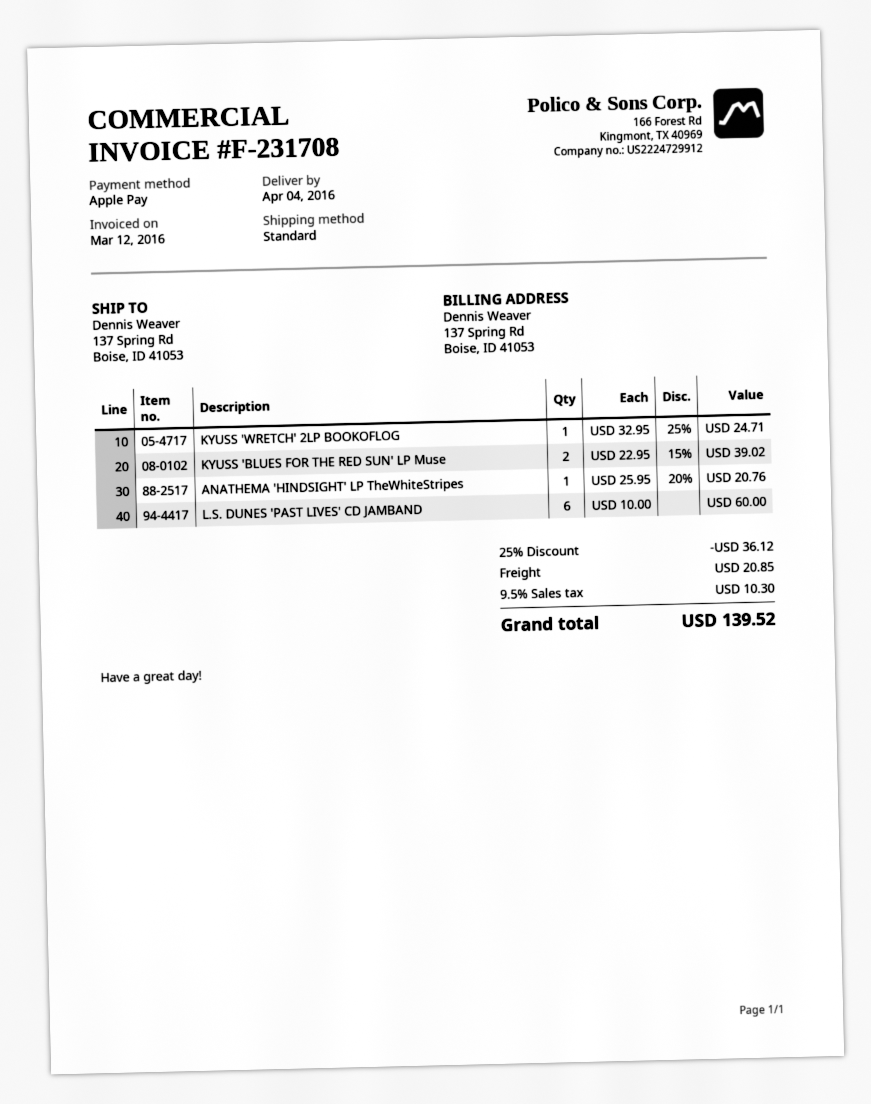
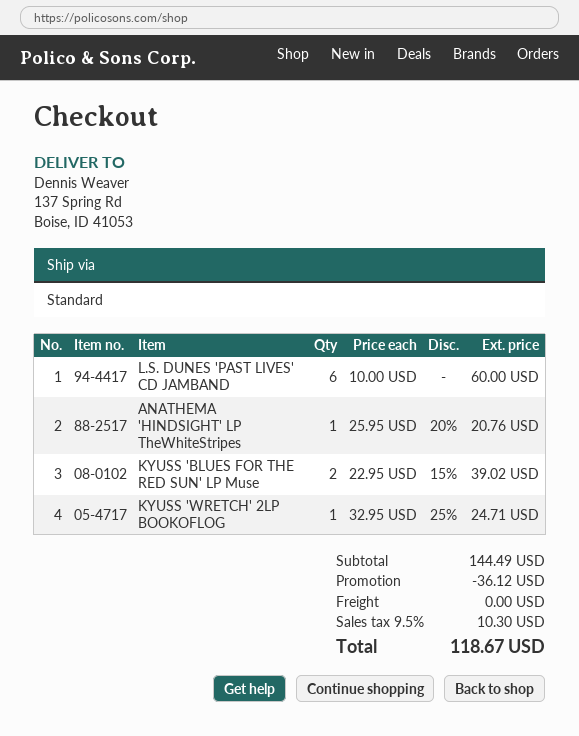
shipping: 20.85 -> 0.00
total: 139.52 -> 118.67

